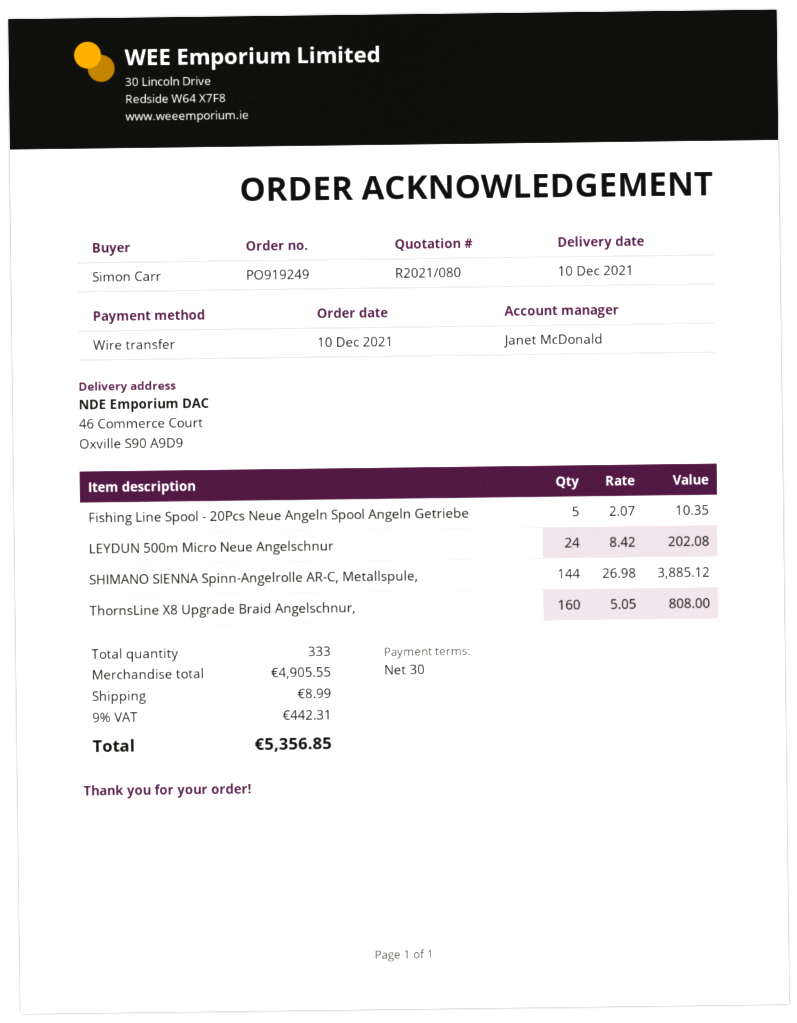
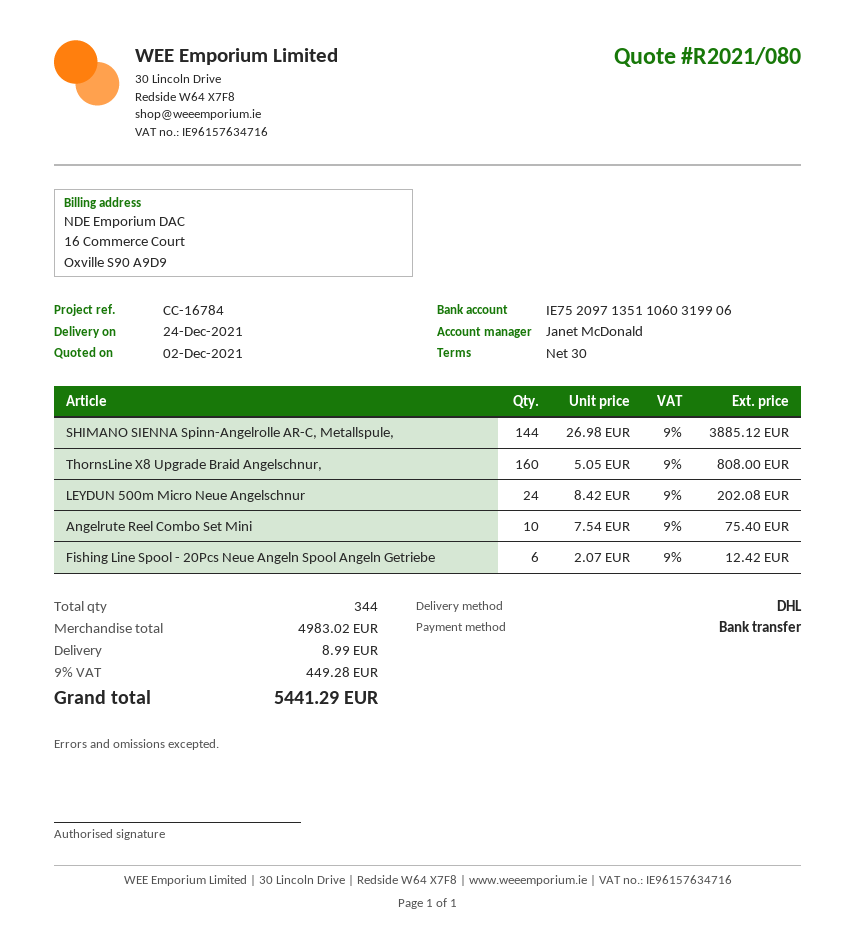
delivery date: 2021-12-10 -> 2021-12-24
Fishing Line Spool - 20Pcs Neue Angeln Spool Angeln Getriebe: 5 x 2.07 = 10.35 -> 6 x 2.07 = 12.42
Angelrute Reel Combo Set Mini: none -> 10 x 7.54 = 75.40
total quantity: 333 -> 344
subtotal: 4905.55 -> 4983.02
tax: 9% = 442.31 -> 9% = 449.28
total: 5356.85 -> 5441.29

